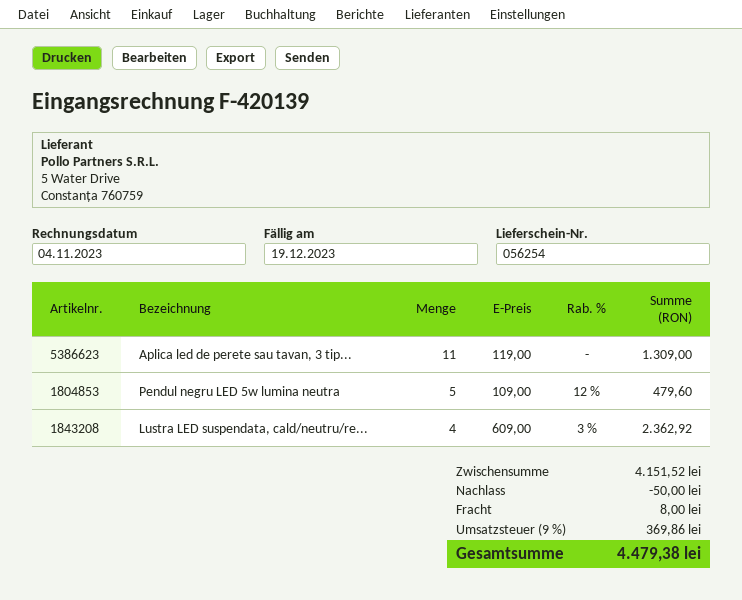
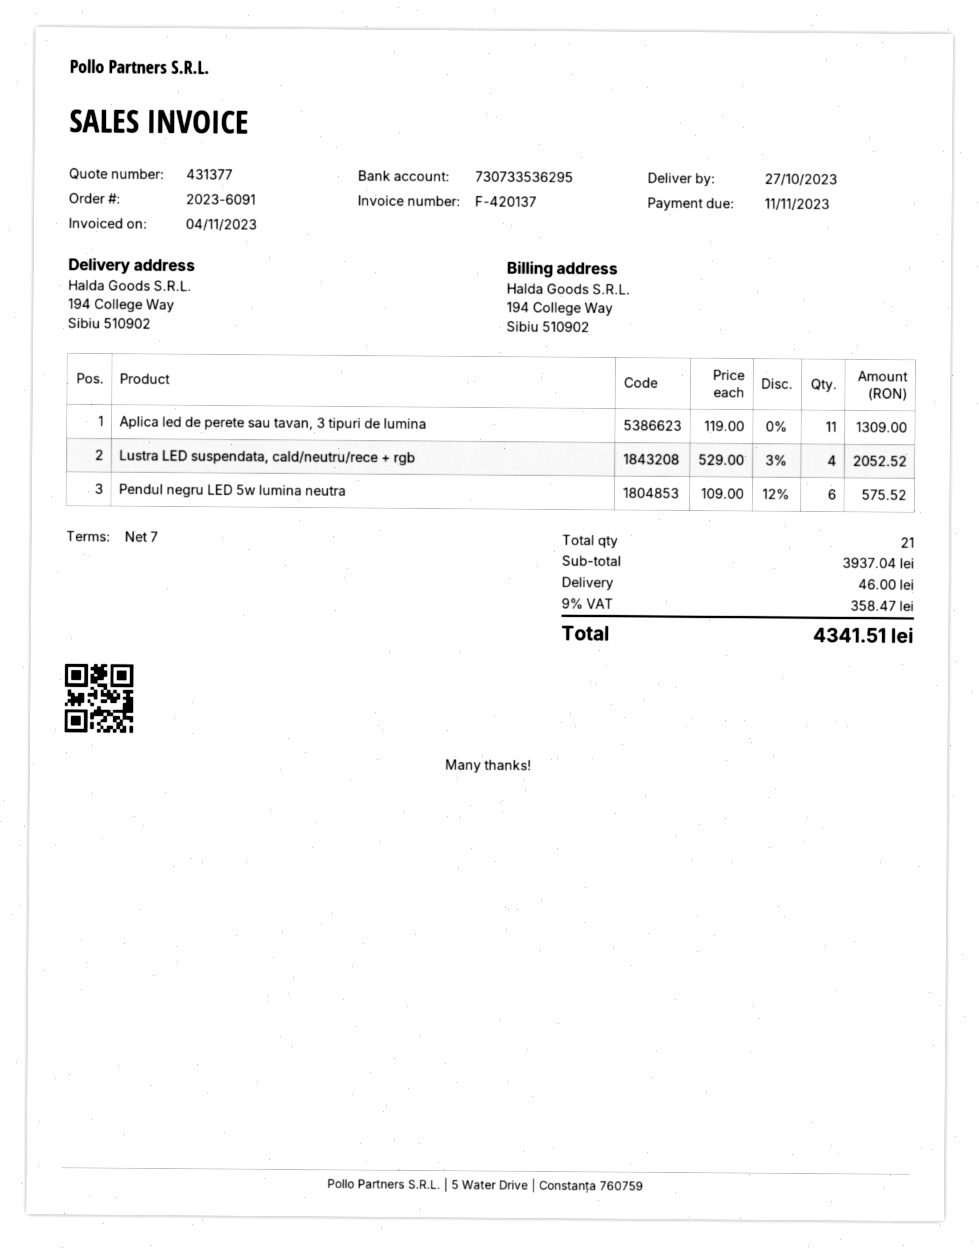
invoice number: F-420139 -> F-420137
due date: 2023-12-19 -> 2023-11-11
Pendul negru LED 5w lumina neutra: 5 x 109.00 - 12% = 479.60 -> 6 x 109.00 - 12% = 575.52
Lustra LED suspendata, cald/neutru/re...: 4 x 609.00 - 3% = 2362.92 -> 4 x 529.00 - 3% = 2052.52
subtotal: 4151.52 -> 3937.04
discount: 50.00 -> none
shipping: 8.00 -> 46.00
tax: 9% = 369.86 -> 9% = 358.47
total: 4479.38 -> 4341.51

